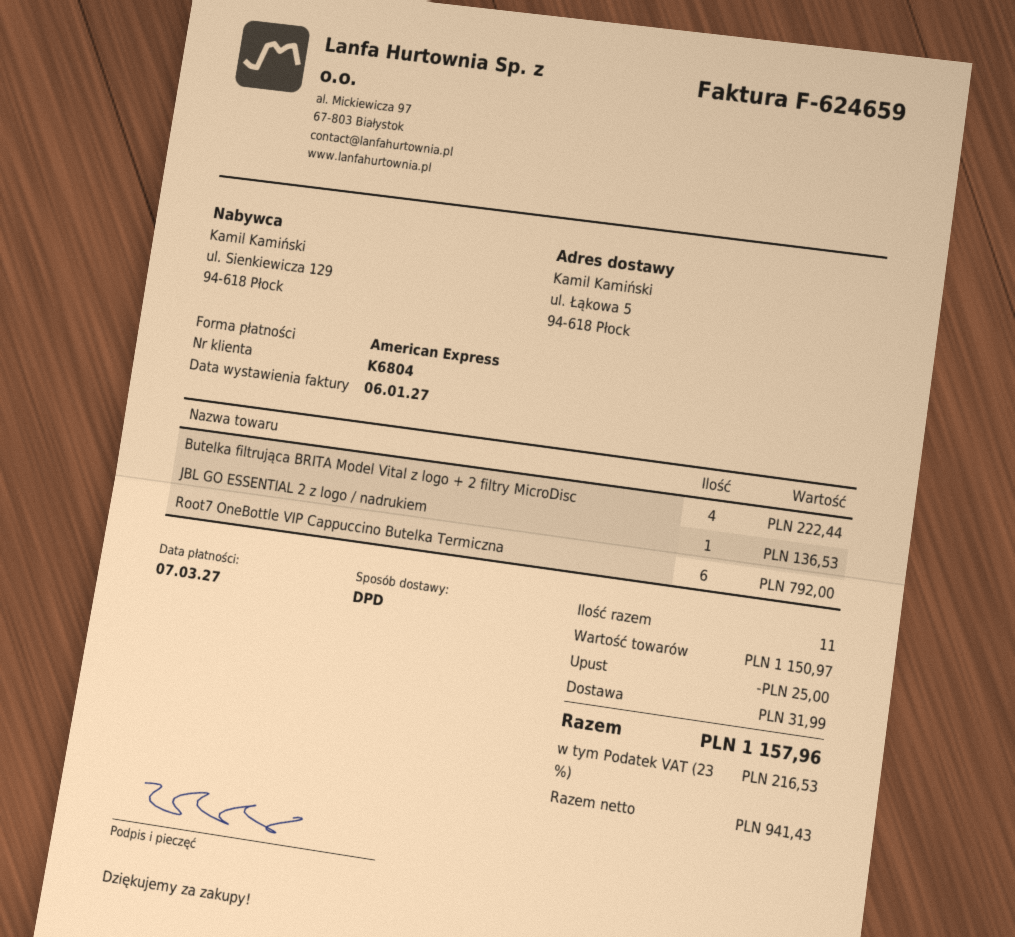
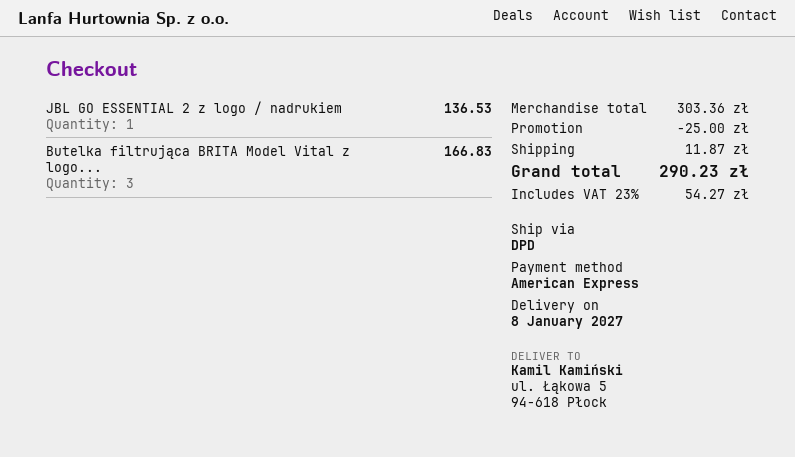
Butelka filtrująca BRITA Model Vital z logo + 2 filtry MicroDisc: 4 for 222.44 -> 3 for 166.83
Root7 OneBottle VIP Cappuccino Butelka Termiczna: 6 for 792.00 -> none
subtotal: 1150.97 -> 303.36
shipping: 31.99 -> 11.87
tax: 23% = 216.53 -> 23% = 54.27
total: 1157.96 -> 290.23

